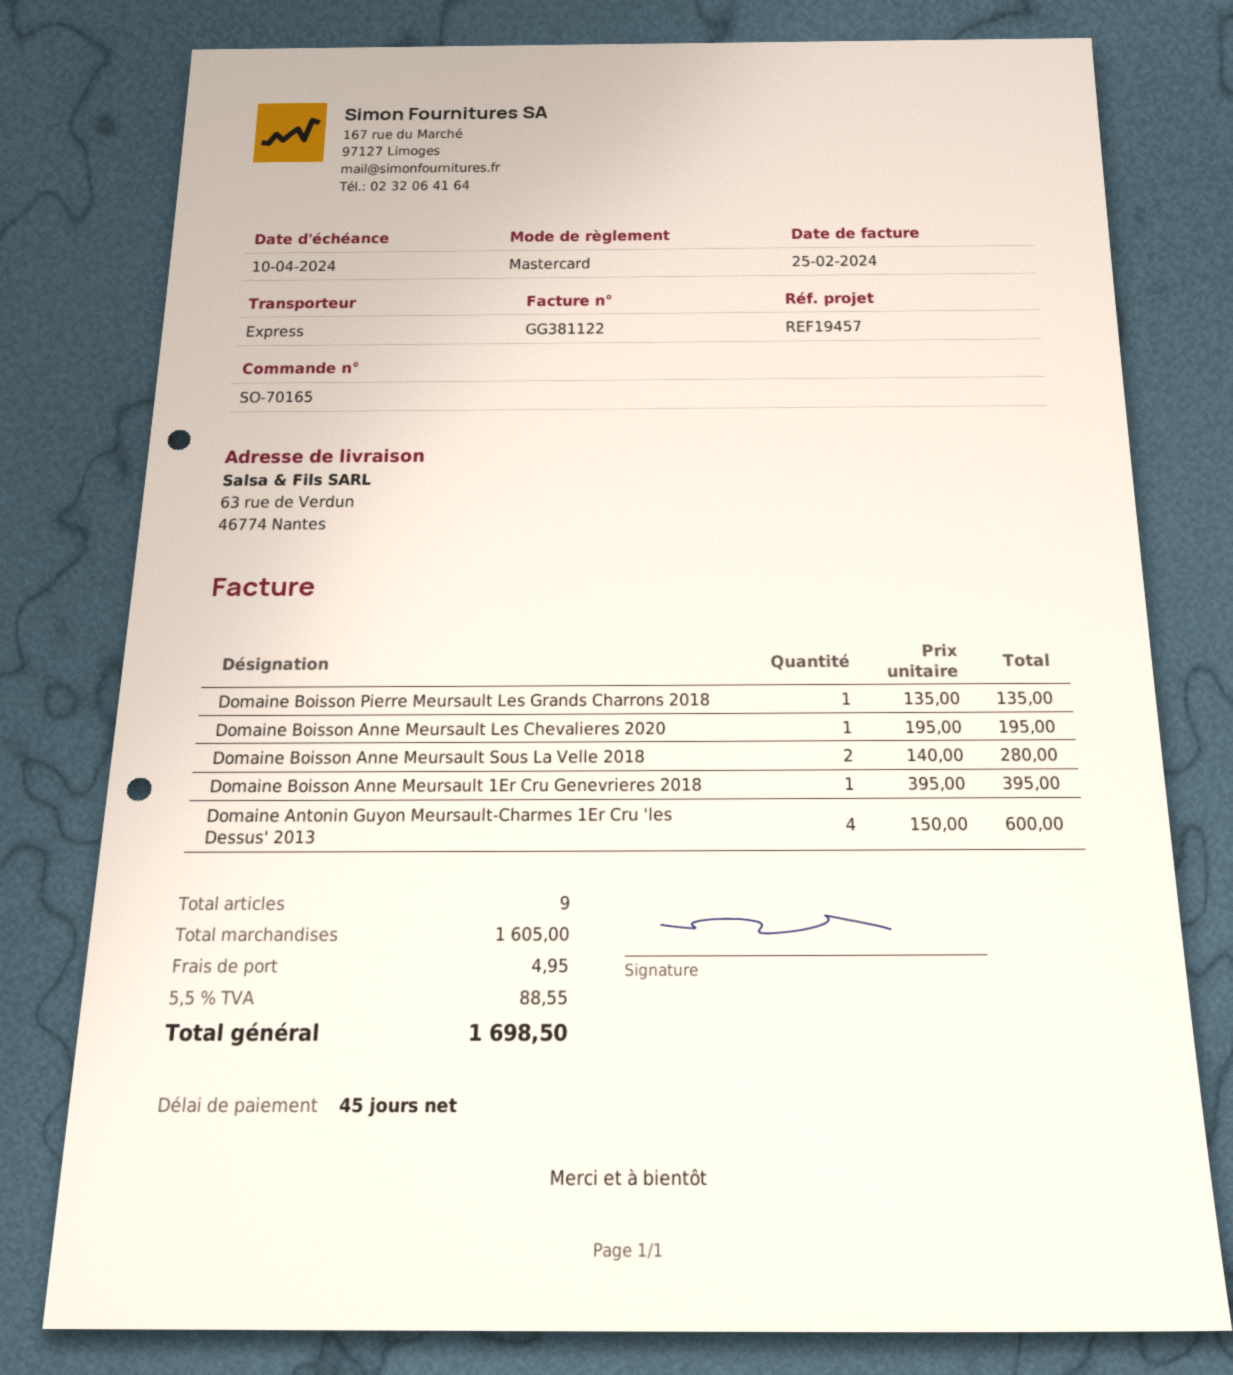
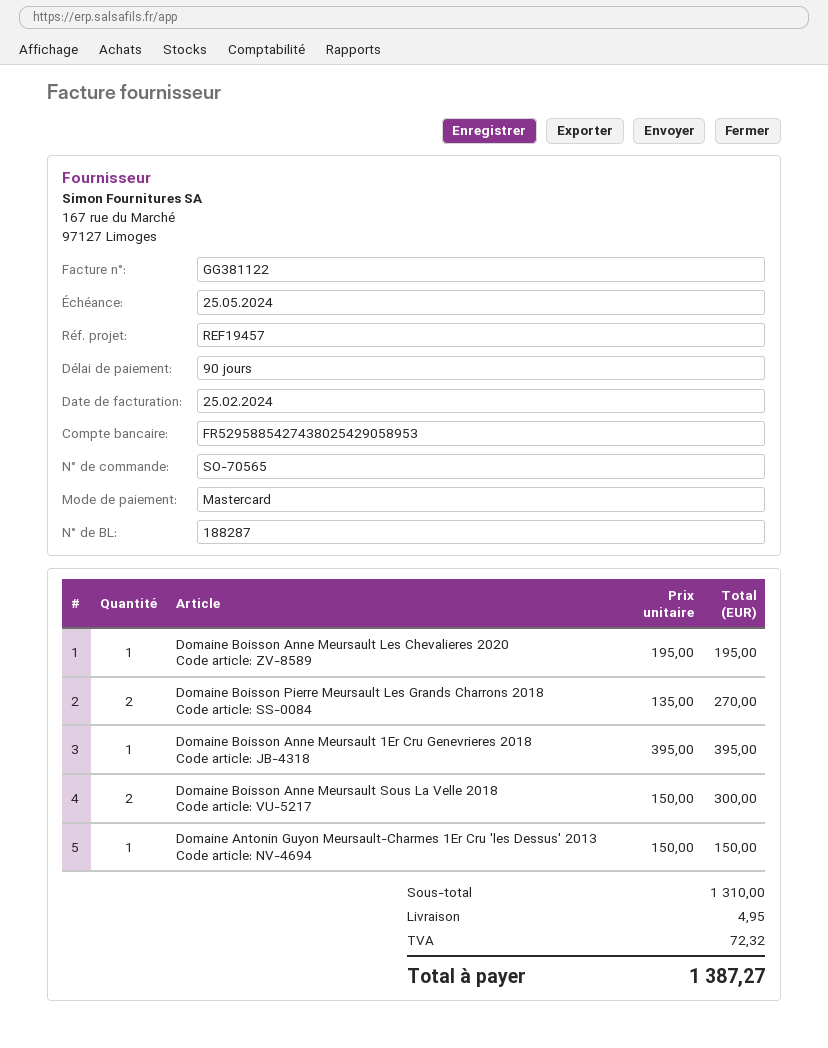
order number: SO-70165 -> SO-70565
payment terms: 45 days -> 90 days
due date: 2024-04-10 -> 2024-05-25
Domaine Boisson Pierre Meursault Les Grands Charrons 2018: 1 x 135.00 = 135.00 -> 2 x 135.00 = 270.00
Domaine Boisson Anne Meursault Sous La Velle 2018: 2 x 140.00 = 280.00 -> 2 x 150.00 = 300.00
Domaine Antonin Guyon Meursault-Charmes 1Er Cru 'les Dessus' 2013: 4 x 150.00 = 600.00 -> 1 x 150.00 = 150.00
subtotal: 1605.00 -> 1310.00
tax: 88.55 -> 72.32
total: 1698.50 -> 1387.27

